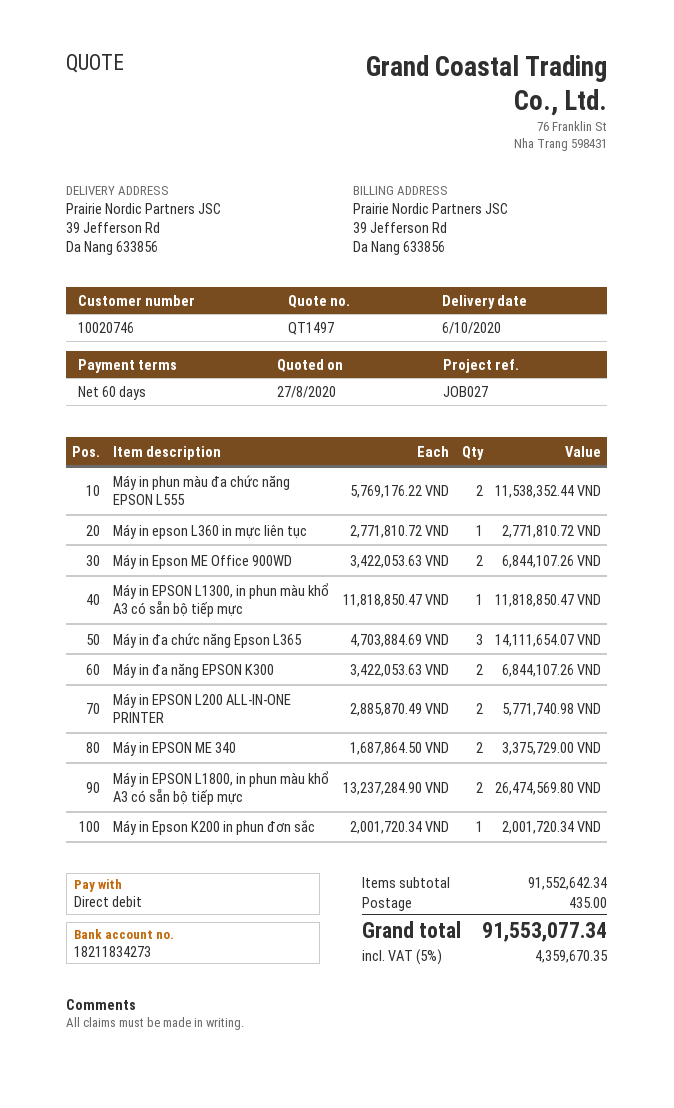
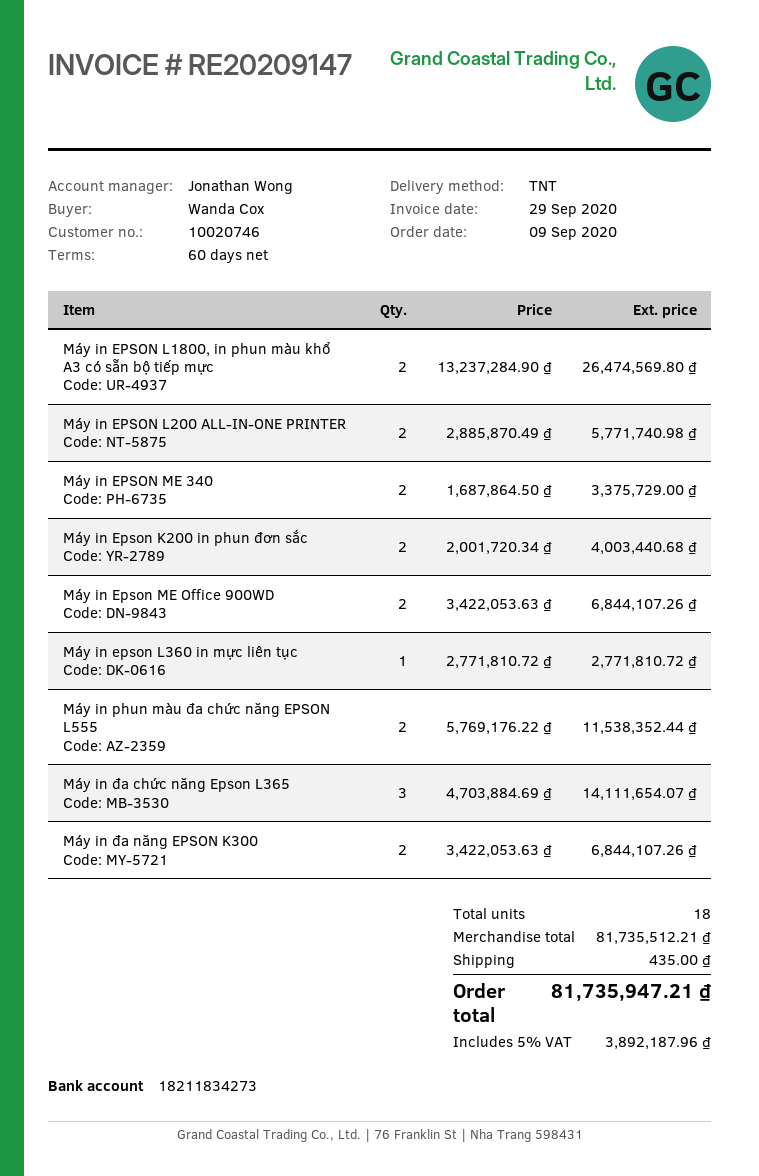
Máy in EPSON L1300, in phun màu khổ A3 có sẵn bộ tiếp mực: 1 x 11818850.47 = 11818850.47 -> none
Máy in Epson K200 in phun đơn sắc: 1 x 2001720.34 = 2001720.34 -> 2 x 2001720.34 = 4003440.68
subtotal: 91552642.34 -> 81735512.21
tax: 5% = 4359670.35 -> 5% = 3892187.96
total: 91553077.34 -> 81735947.21

